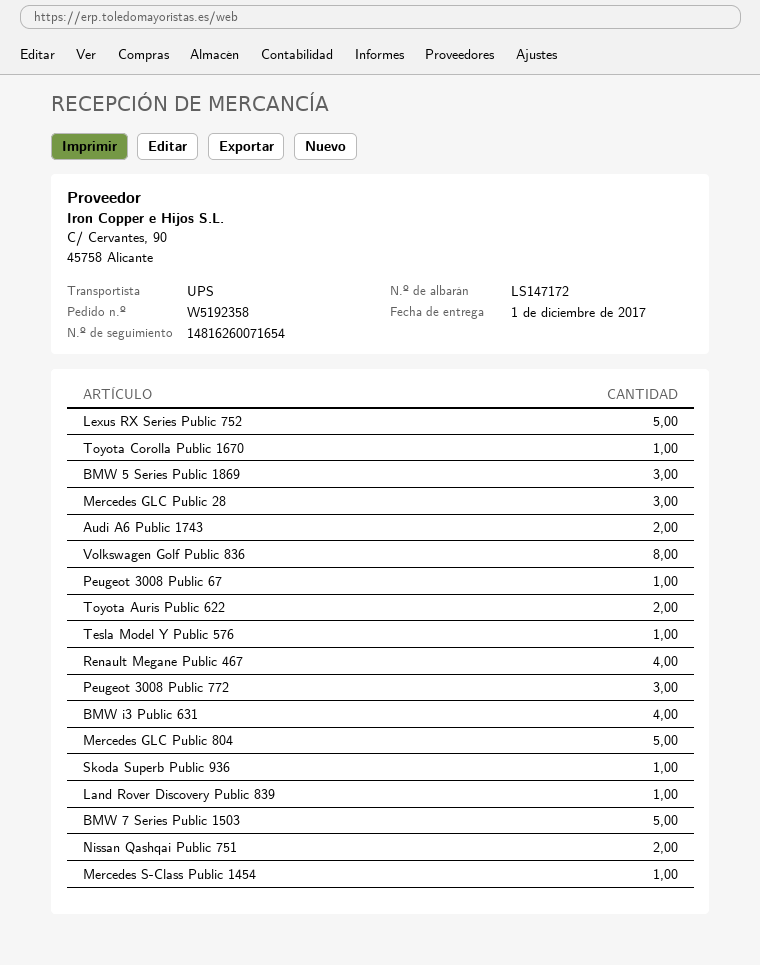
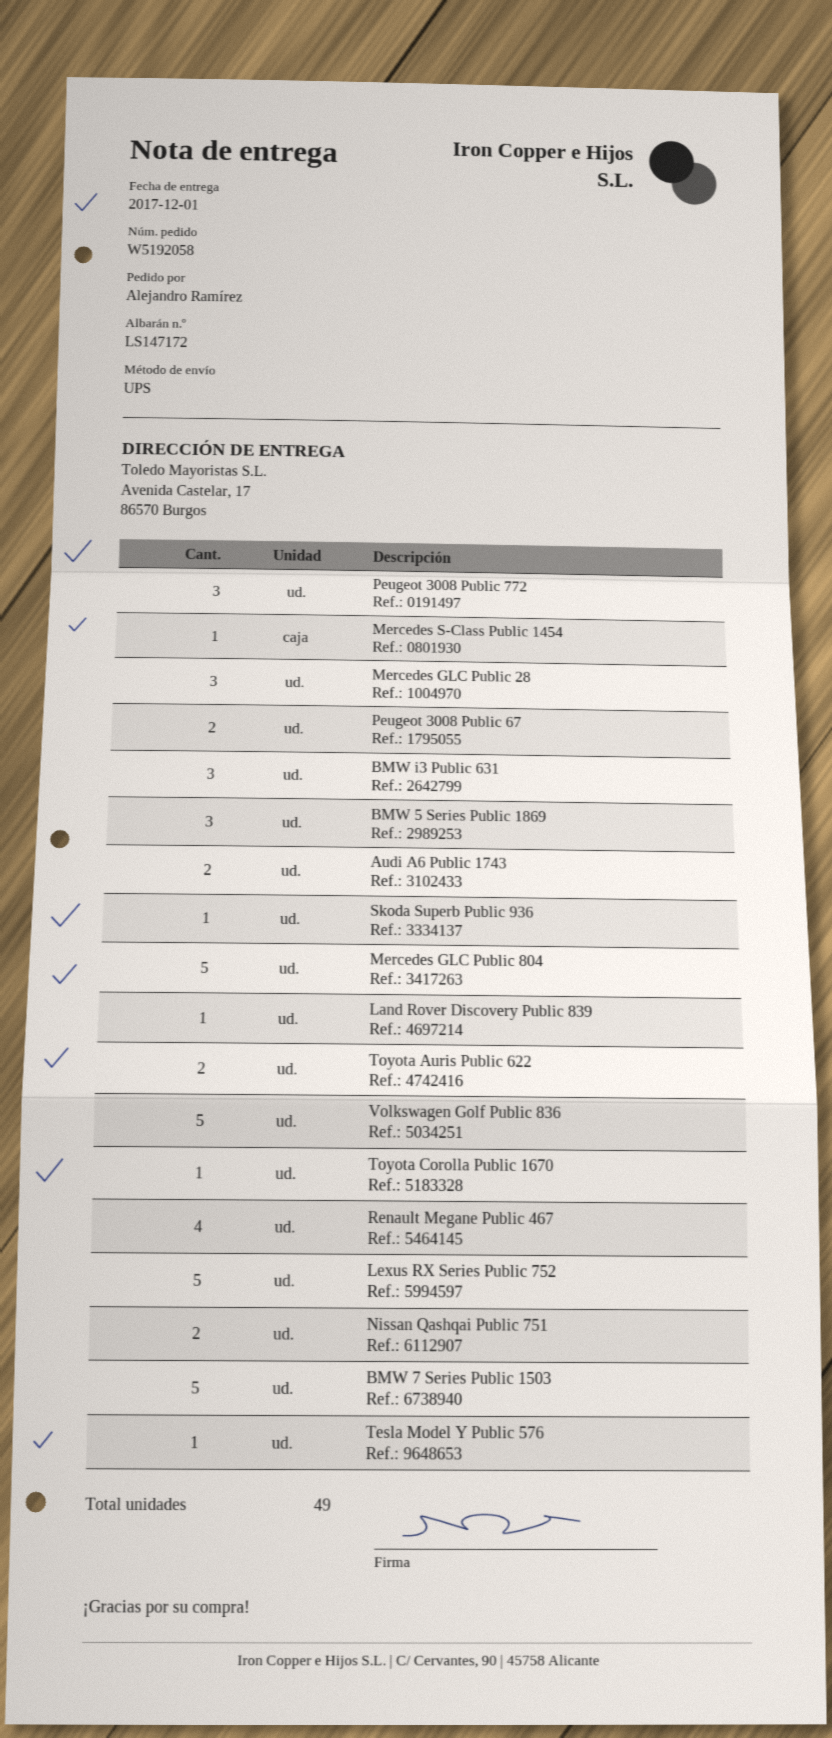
order number: W5192358 -> W5192058
Volkswagen Golf Public 836: 8 -> 5
Peugeot 3008 Public 67: 1 -> 2
BMW i3 Public 631: 4 -> 3

